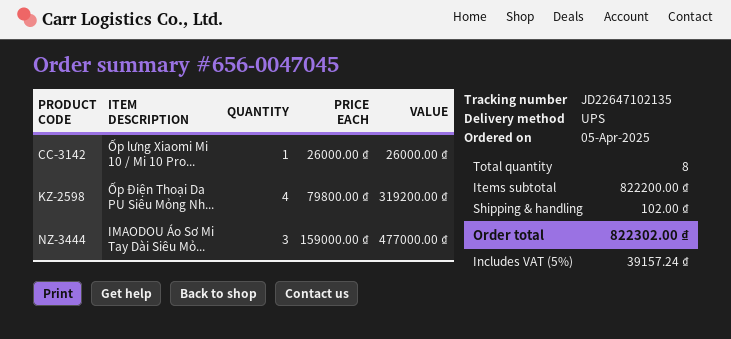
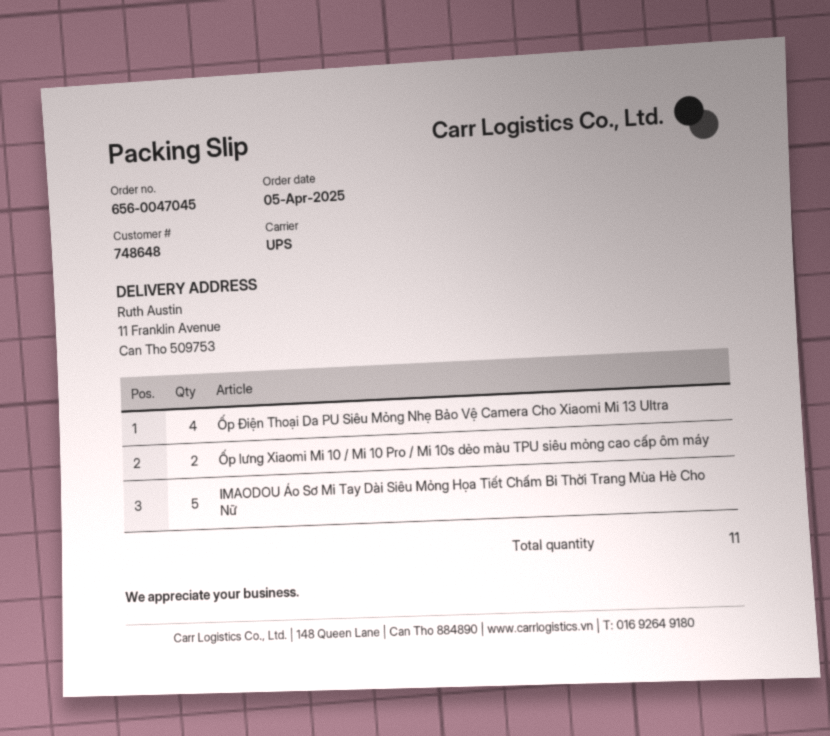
Ốp lưng Xiaomi Mi 10 / Mi 10 Pro...: 1 -> 2
IMAODOU Áo Sơ Mi Tay Dài Siêu Mỏ...: 3 -> 5
total quantity: 8 -> 11

